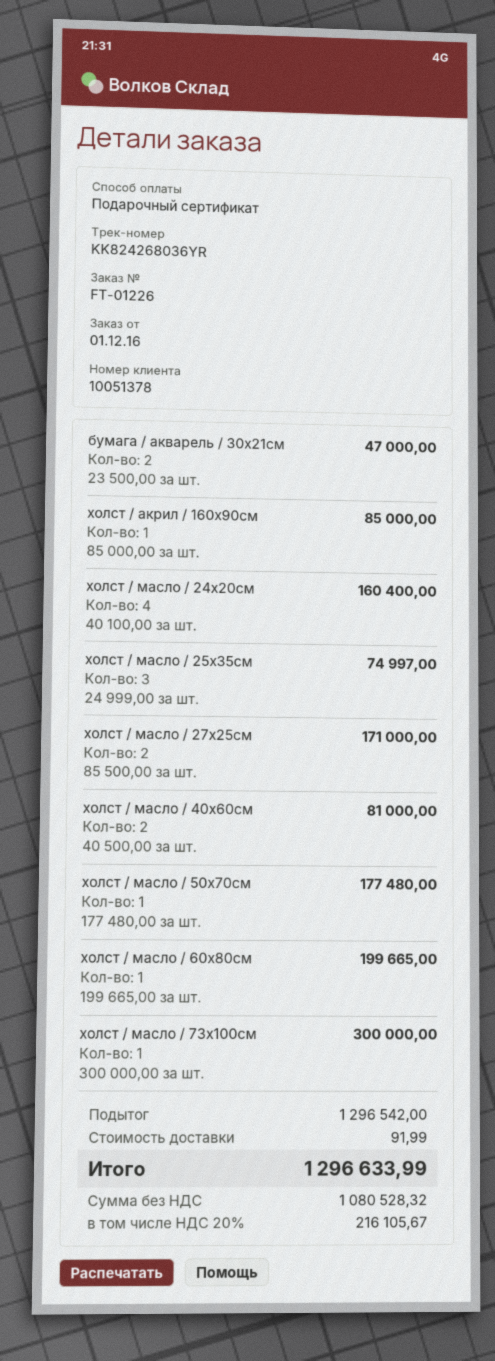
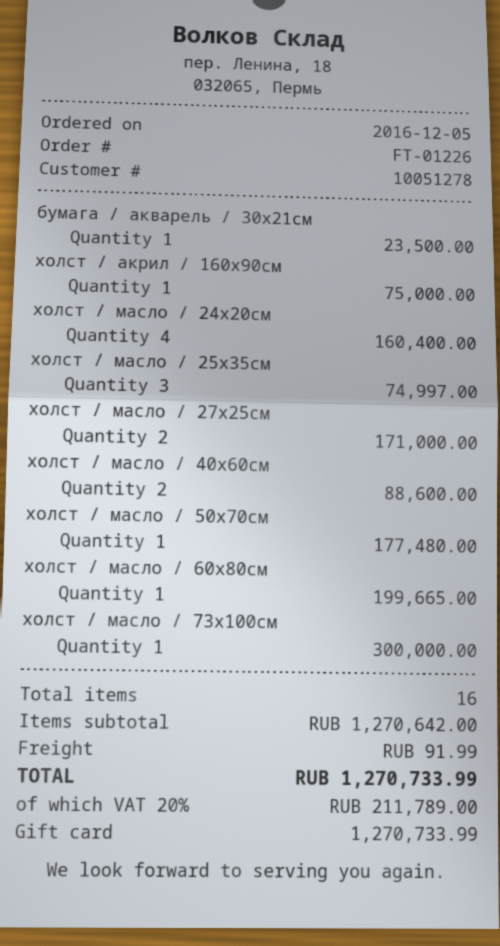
order date: 2016-12-01 -> 2016-12-05
customer number: 10051378 -> 10051278
бумага / акварель / 30x21см: 2 for 47000.00 -> 1 for 23500.00
холст / акрил / 160x90см: 1 for 85000.00 -> 1 for 75000.00
холст / масло / 40x60см: 2 for 81000.00 -> 2 for 88600.00
subtotal: 1296542.00 -> 1270642.00
tax: 20% = 216105.67 -> 20% = 211789.00
total: 1296633.99 -> 1270733.99

